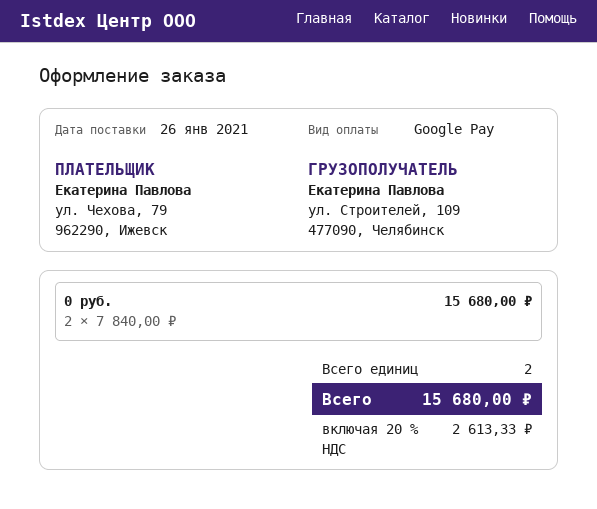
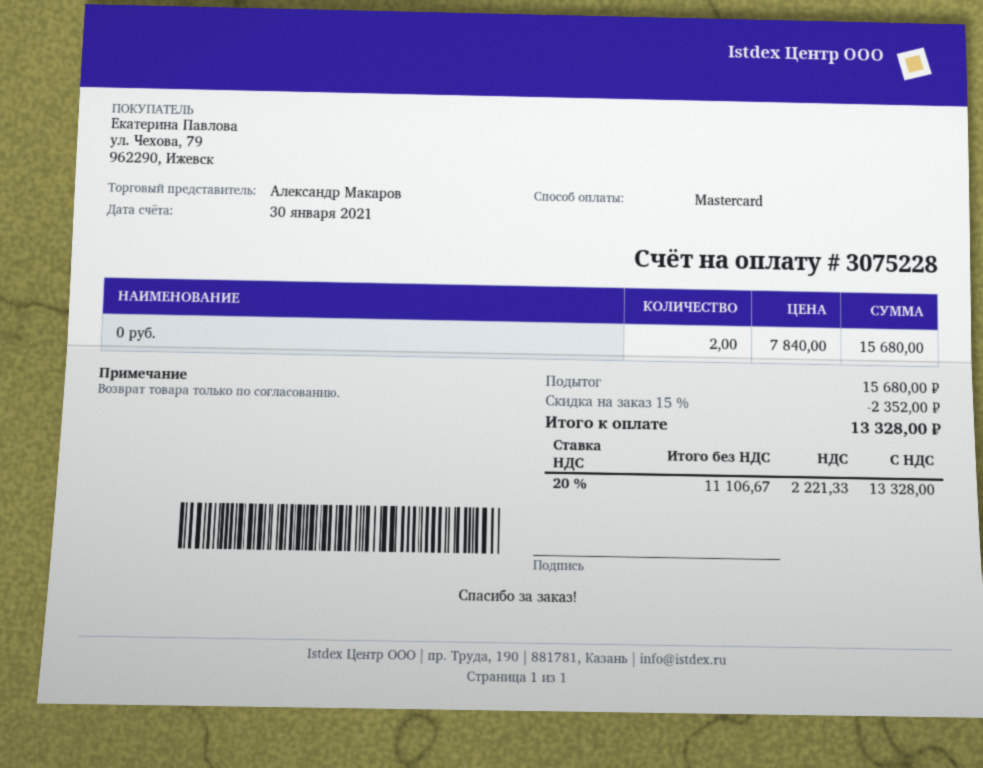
payment method: Google Pay -> Mastercard
discount: none -> 15% = 2352.00
tax: 20% = 2613.33 -> 20% = 2221.33
total: 15680.00 -> 13328.00

